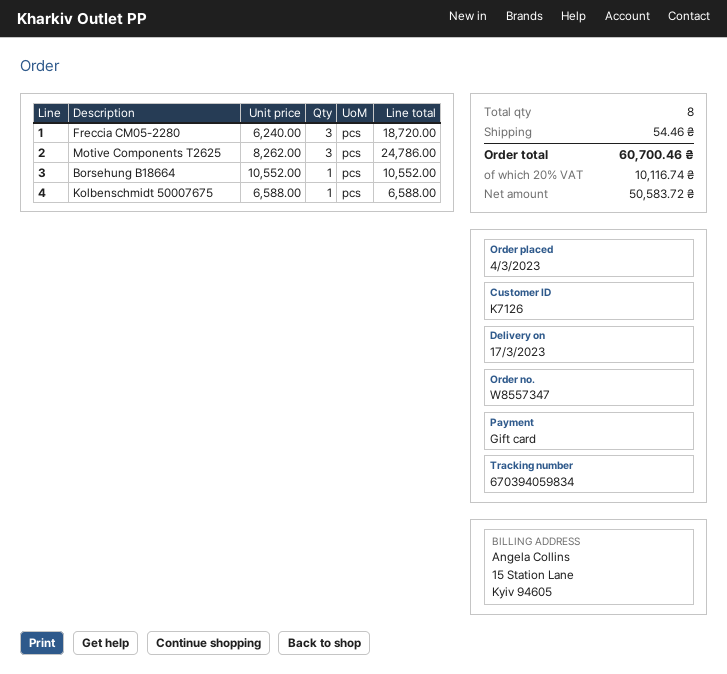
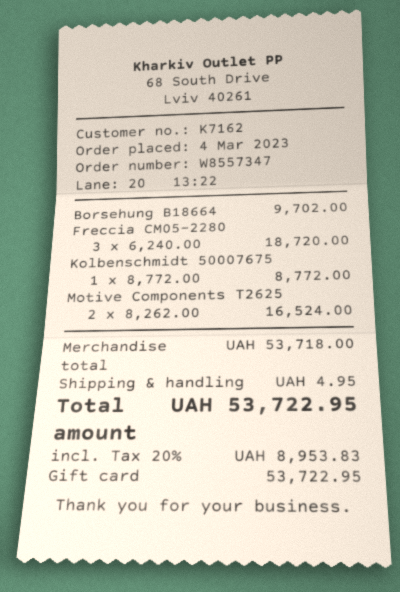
customer number: K7126 -> K7162
Motive Components T2625: 3 x 8262.00 = 24786.00 -> 2 x 8262.00 = 16524.00
Borsehung B18664: 1 x 10552.00 = 10552.00 -> 1 x 9702.00 = 9702.00
Kolbenschmidt 50007675: 1 x 6588.00 = 6588.00 -> 1 x 8772.00 = 8772.00
shipping: 54.46 -> 4.95
tax: 20% = 10116.74 -> 20% = 8953.83
total: 60700.46 -> 53722.95

